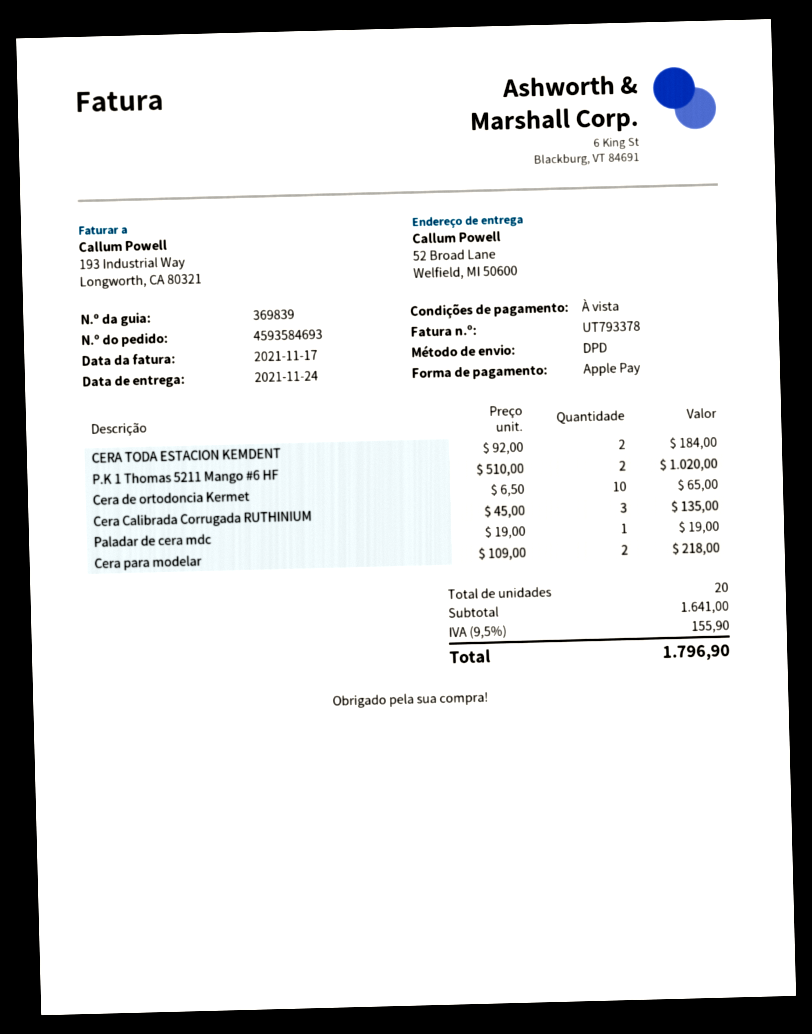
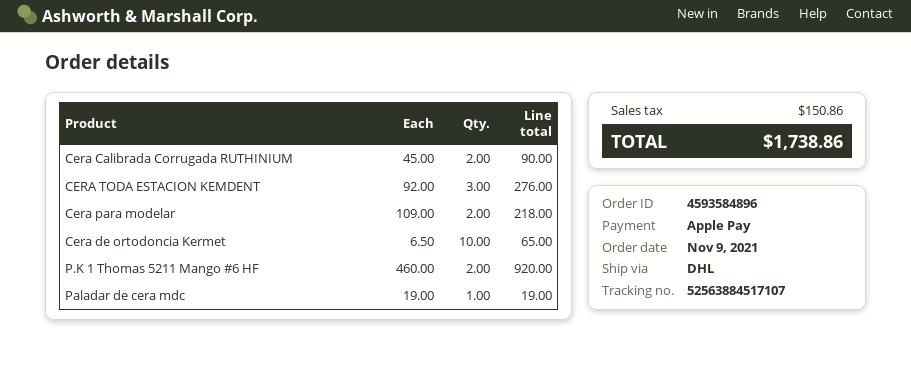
order number: 4593584693 -> 4593584896
shipping method: DPD -> DHL
CERA TODA ESTACION KEMDENT: 2 x 92.00 = 184.00 -> 3 x 92.00 = 276.00
P.K 1 Thomas 5211 Mango #6 HF: 2 x 510.00 = 1020.00 -> 2 x 460.00 = 920.00
Cera Calibrada Corrugada RUTHINIUM: 3 x 45.00 = 135.00 -> 2 x 45.00 = 90.00
tax: 155.90 -> 150.86
total: 1796.90 -> 1738.86

